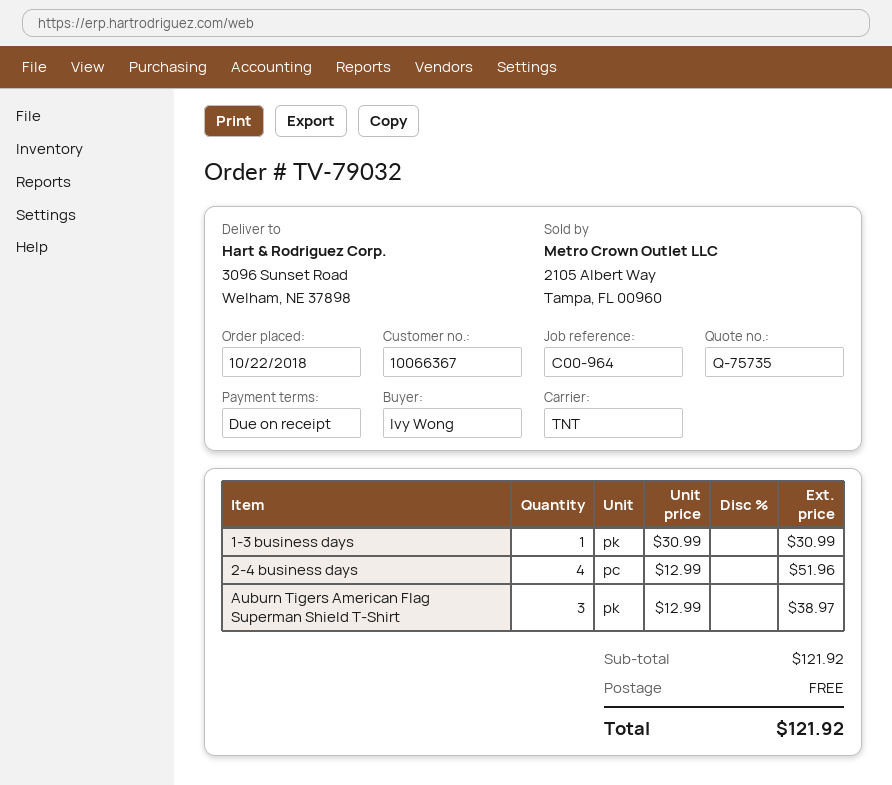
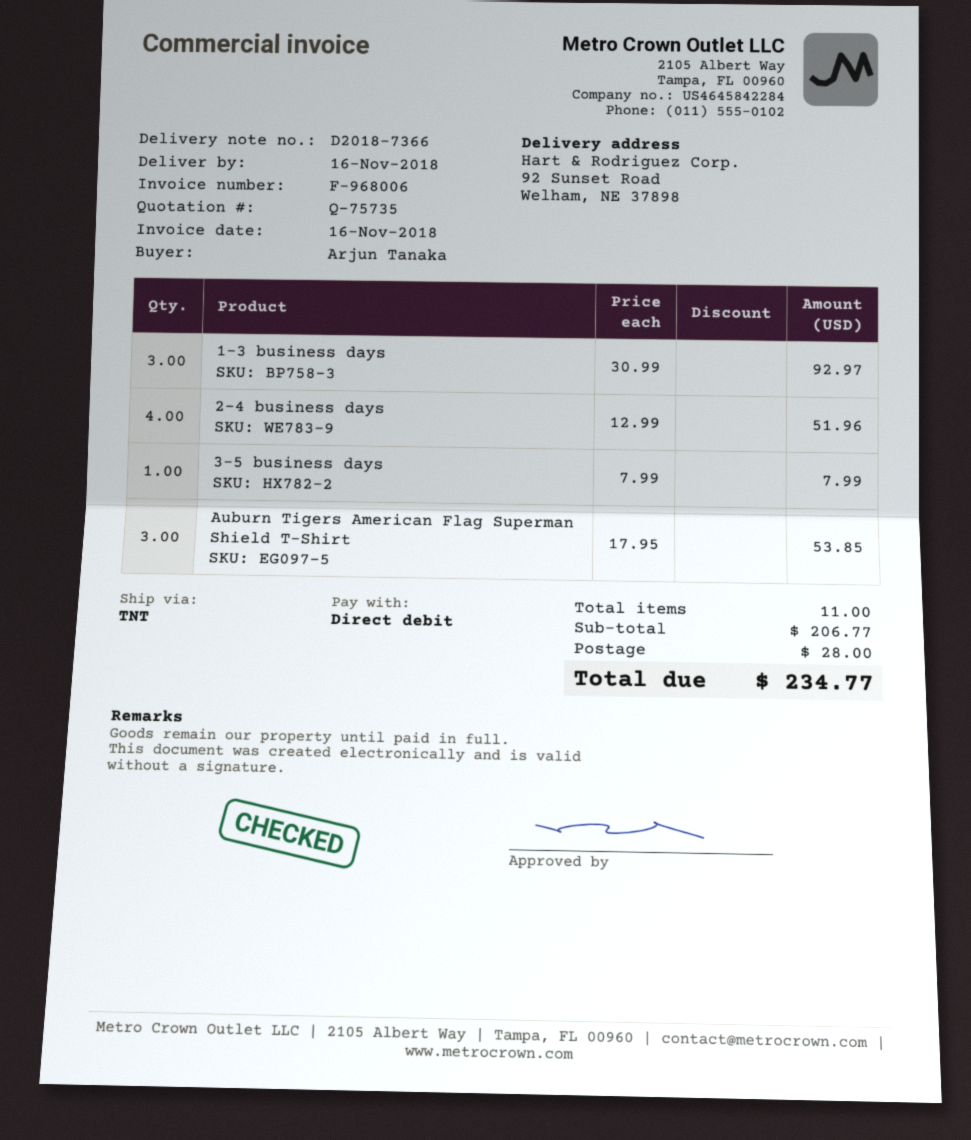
ordered by: Ivy Wong -> Arjun Tanaka
ship to: 3096 Sunset Road, Welham, NE 37898 -> 92 Sunset Road, Welham, NE 37898
1-3 business days: 1 x 30.99 = 30.99 -> 3 x 30.99 = 92.97
Auburn Tigers American Flag Superman Shield T-Shirt: 3 x 12.99 = 38.97 -> 3 x 17.95 = 53.85
3-5 business days: none -> 1 x 7.99 = 7.99
subtotal: 121.92 -> 206.77
shipping: 0.00 -> 28.00
total: 121.92 -> 234.77

